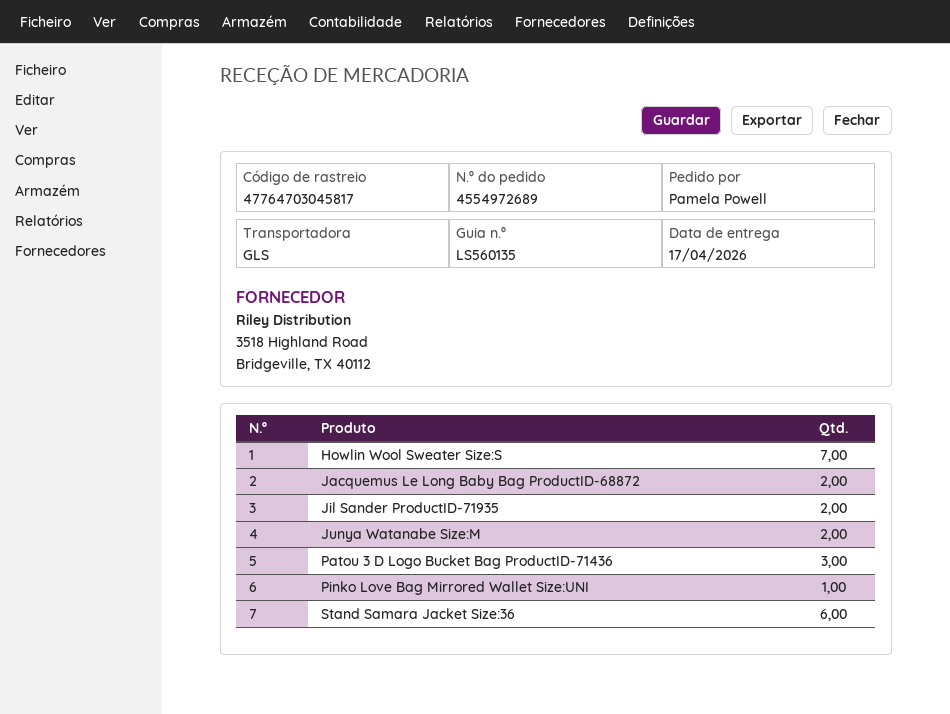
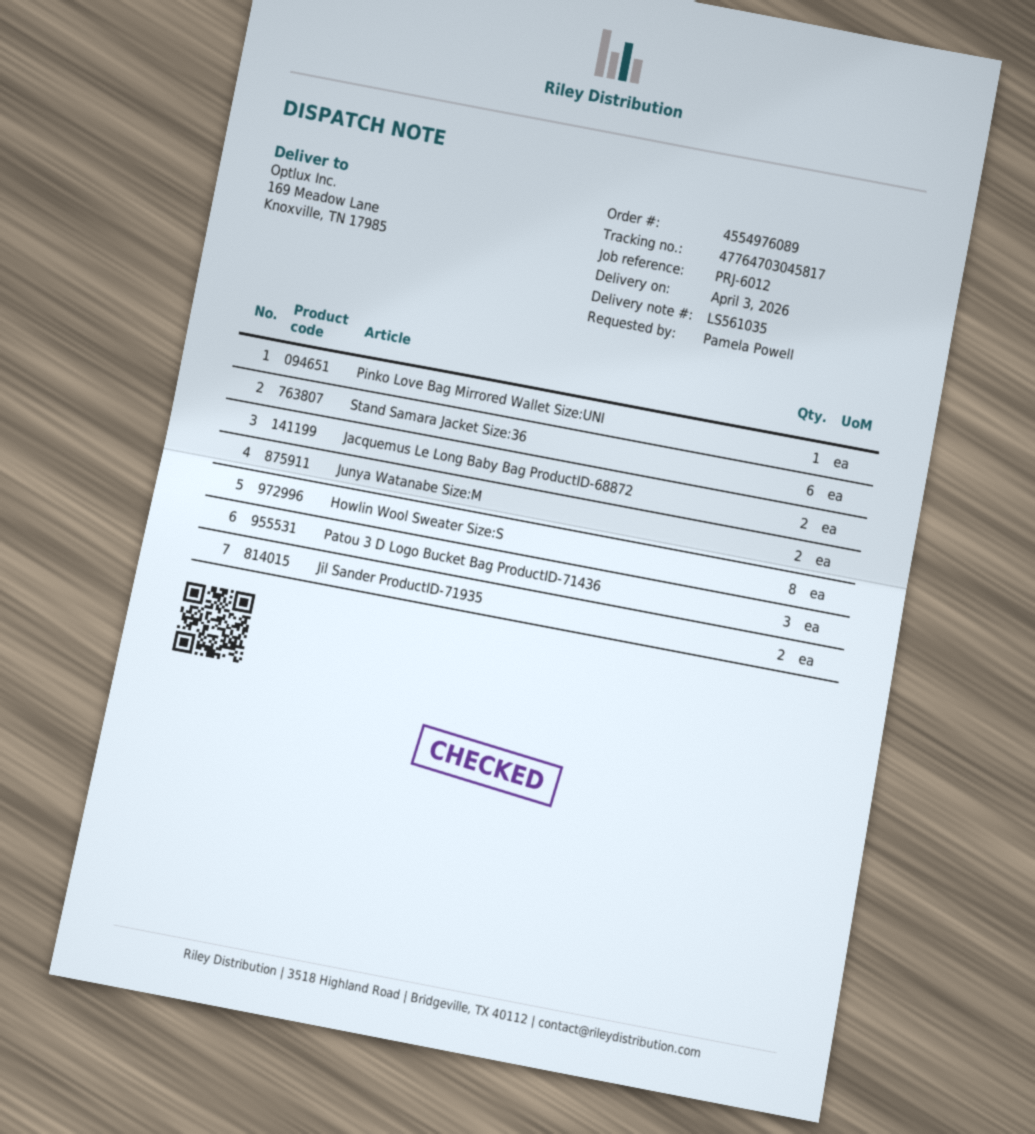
order number: 4554972689 -> 4554976089
delivery note number: LS560135 -> LS561035
delivery date: 2026-04-17 -> 2026-04-03
Howlin Wool Sweater Size:S: 7 -> 8

